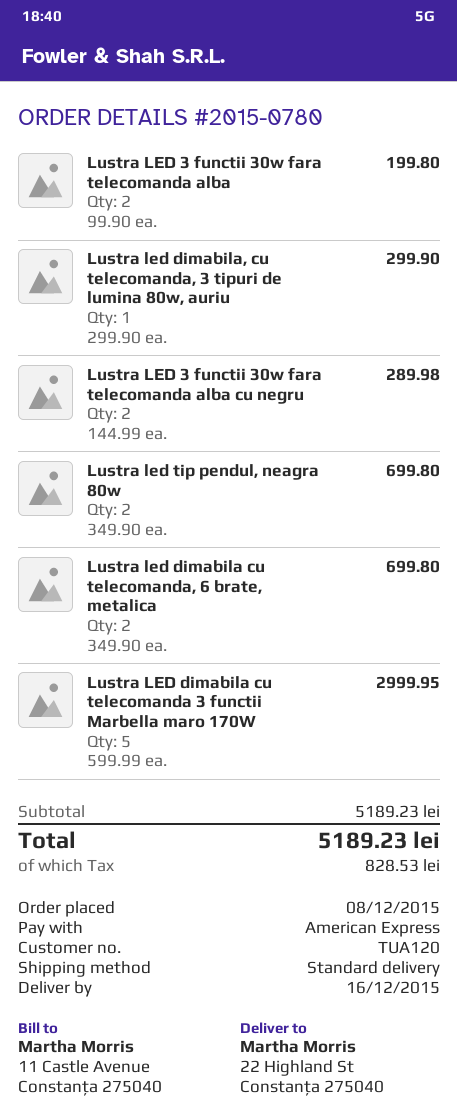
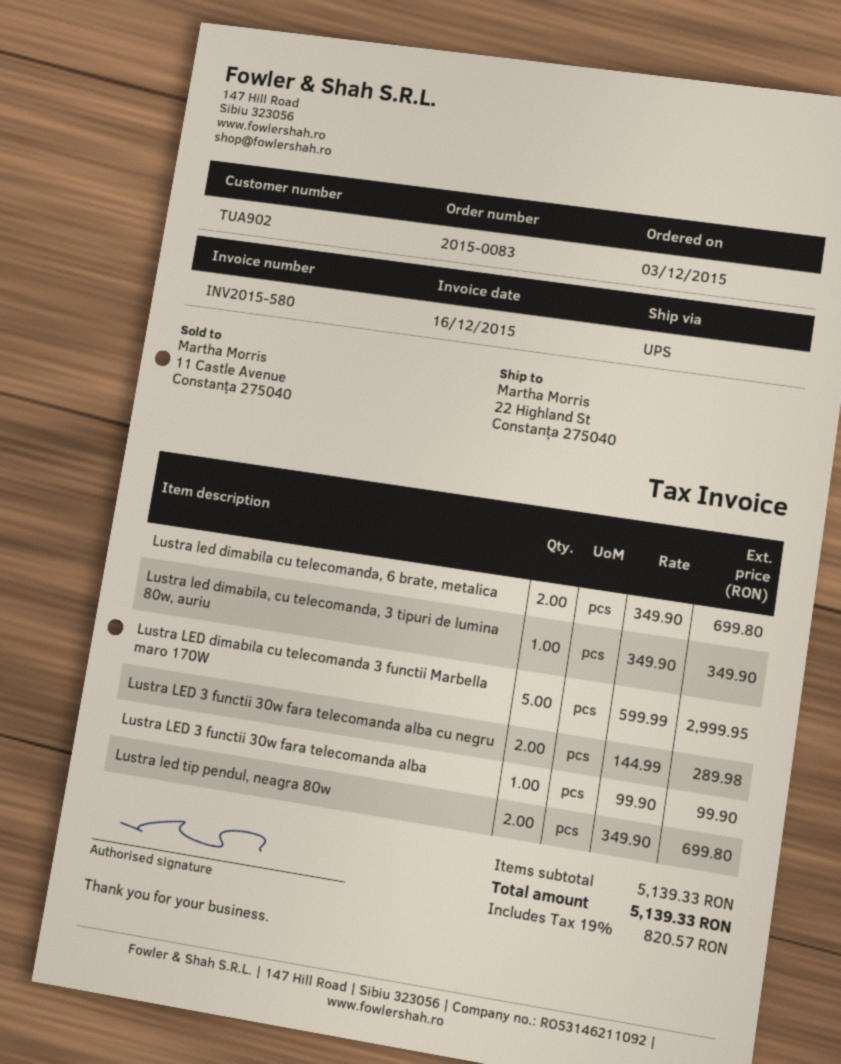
order number: 2015-0780 -> 2015-0083
order date: 2015-12-08 -> 2015-12-03
customer number: TUA120 -> TUA902
shipping method: standard -> UPS
Lustra LED 3 functii 30w fara telecomanda alba: 2 x 99.90 = 199.80 -> 1 x 99.90 = 99.90
Lustra led dimabila, cu telecomanda, 3 tipuri de lumina 80w, auriu: 1 x 299.90 = 299.90 -> 1 x 349.90 = 349.90
subtotal: 5189.23 -> 5139.33
tax: 828.53 -> 820.57
total: 5189.23 -> 5139.33

